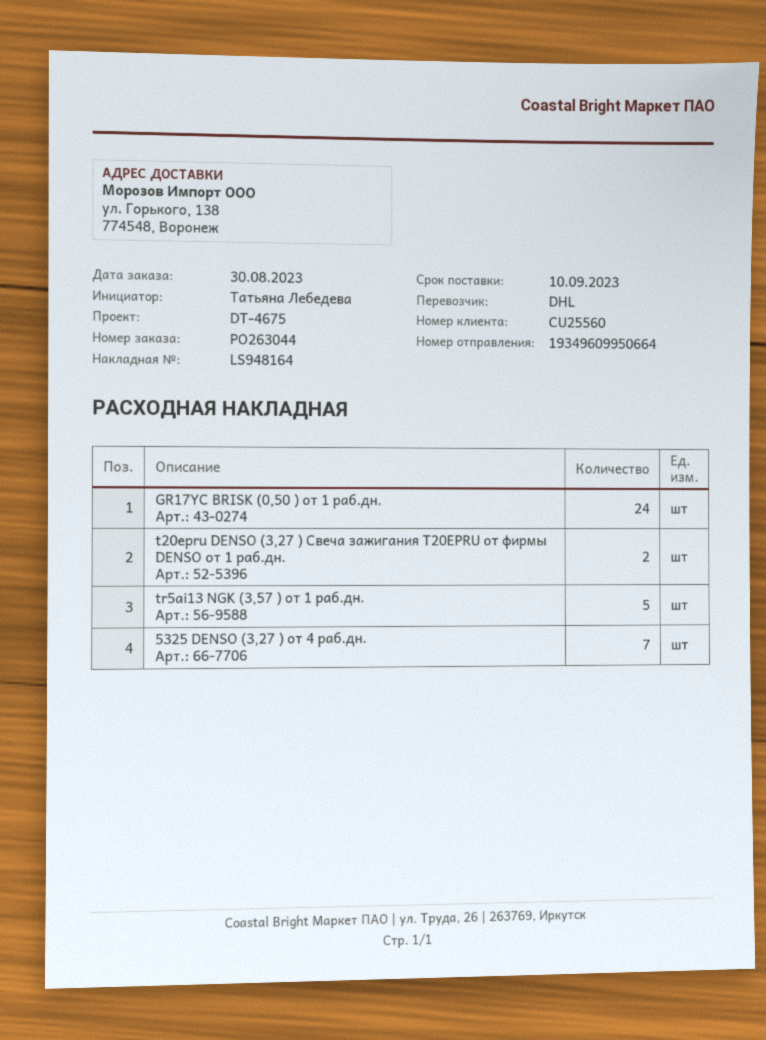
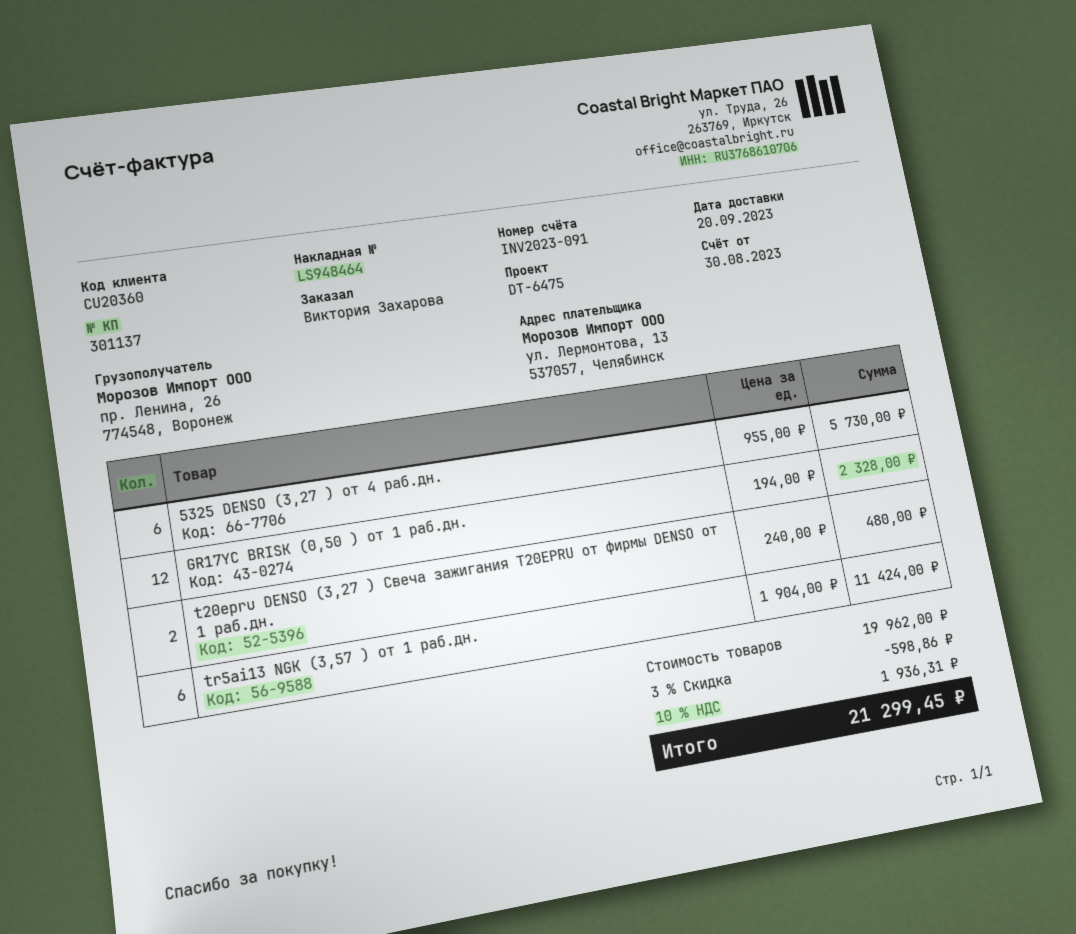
delivery note number: LS948164 -> LS948464
delivery date: 2023-09-10 -> 2023-09-20
customer number: CU25560 -> CU20360
reference: DT-4675 -> DT-6475
ordered by: Татьяна Лебедева -> Виктория Захарова
ship to: ул. Горького, 138, 774548, Воронеж -> пр. Ленина, 26, 774548, Воронеж
GR17YC BRISK (0,50 ) от 1 раб.дн.: 24 -> 12
tr5ai13 NGK (3,57 ) от 1 раб.дн.: 5 -> 6
5325 DENSO (3,27 ) от 4 раб.дн.: 7 -> 6

